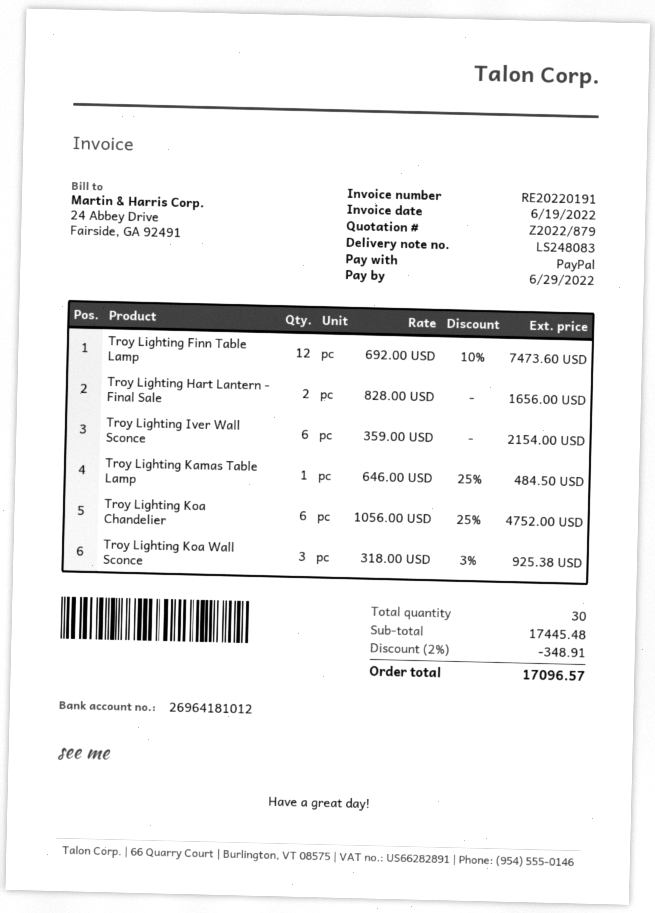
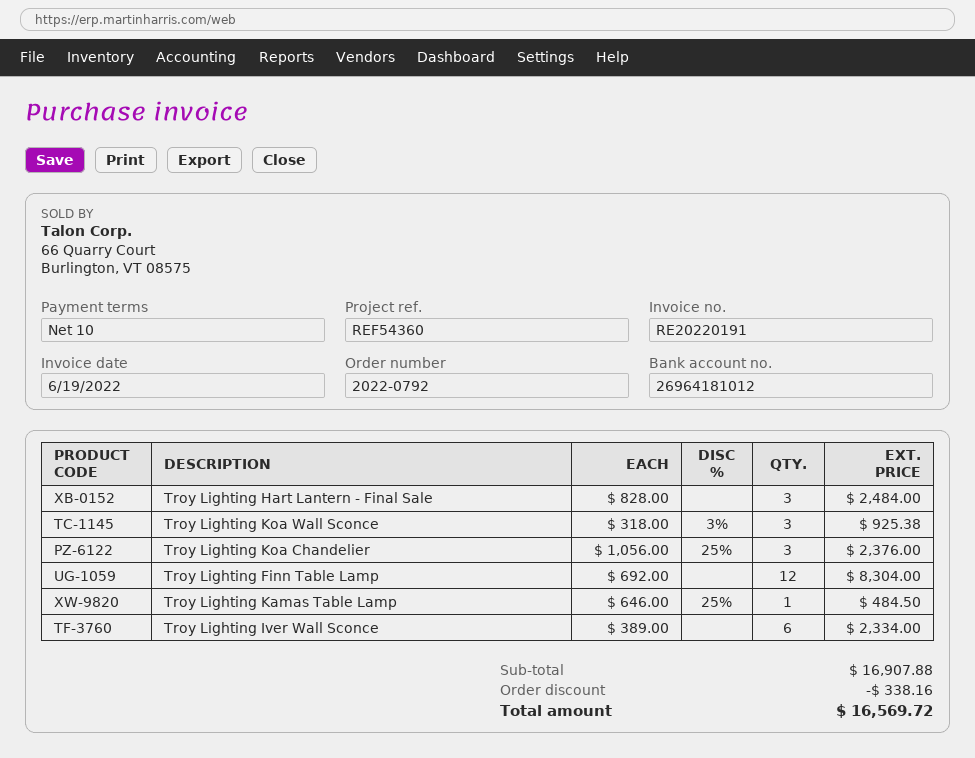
Troy Lighting Finn Table Lamp: 12 x 692.00 - 10% = 7473.60 -> 12 x 692.00 = 8304.00
Troy Lighting Hart Lantern - Final Sale: 2 x 828.00 = 1656.00 -> 3 x 828.00 = 2484.00
Troy Lighting Iver Wall Sconce: 6 x 359.00 = 2154.00 -> 6 x 389.00 = 2334.00
Troy Lighting Koa Chandelier: 6 x 1056.00 - 25% = 4752.00 -> 3 x 1056.00 - 25% = 2376.00
subtotal: 17445.48 -> 16907.88
discount: 348.91 -> 338.16
total: 17096.57 -> 16569.72

